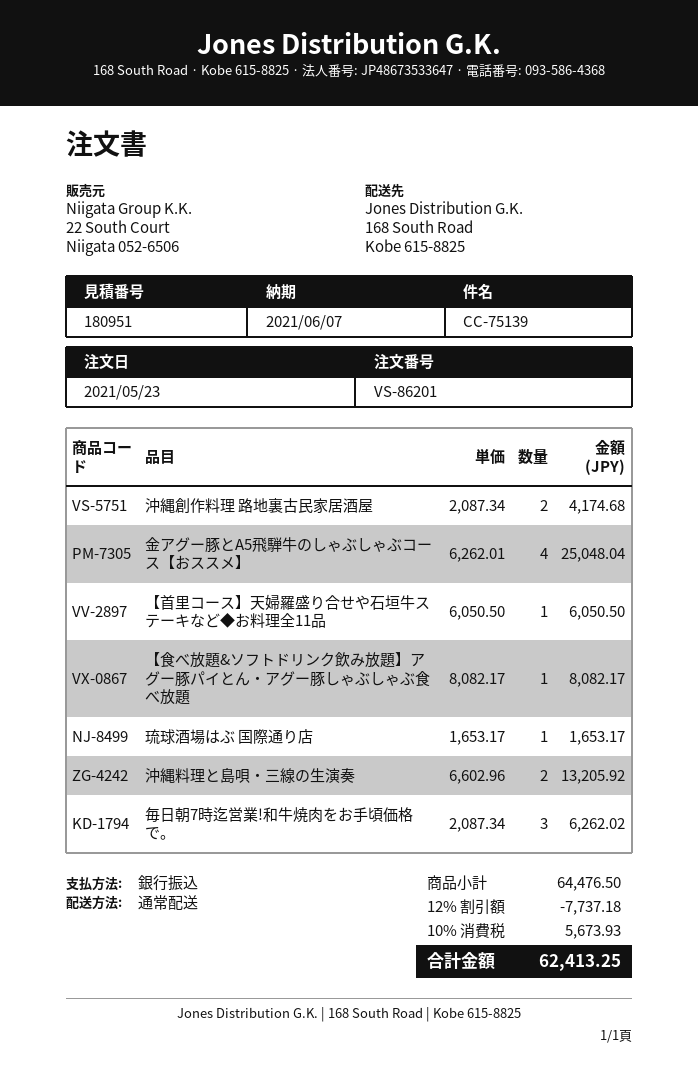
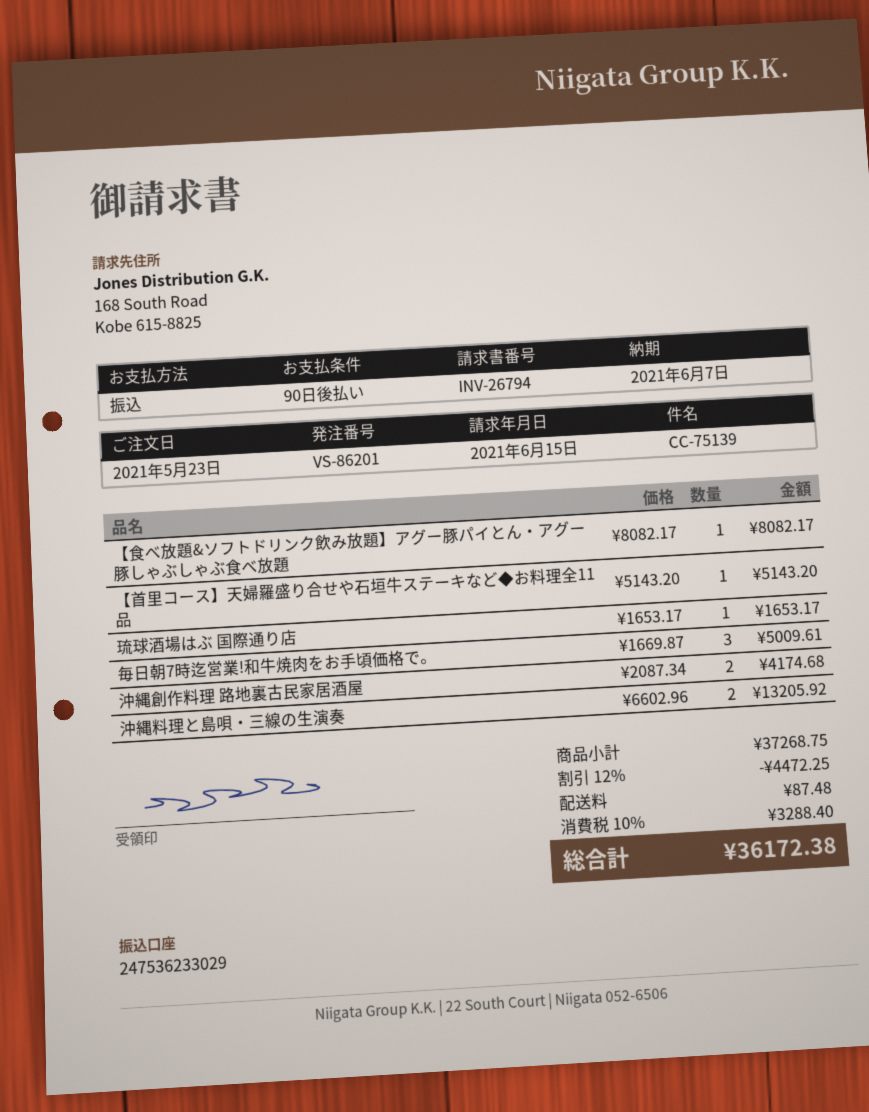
金アグー豚とA5飛騨牛のしゃぶしゃぶコース【おススメ】: 4 x 6262.01 = 25048.04 -> none
【首里コース】天婦羅盛り合せや石垣牛ステーキなど◆お料理全11品: 1 x 6050.50 = 6050.50 -> 1 x 5143.20 = 5143.20
毎日朝7時迄営業!和牛焼肉をお手頃価格で。: 3 x 2087.34 = 6262.02 -> 3 x 1669.87 = 5009.61
subtotal: 64476.50 -> 37268.75
discount: 12% = 7737.18 -> 12% = 4472.25
shipping: none -> 87.48
tax: 10% = 5673.93 -> 10% = 3288.40
total: 62413.25 -> 36172.38

